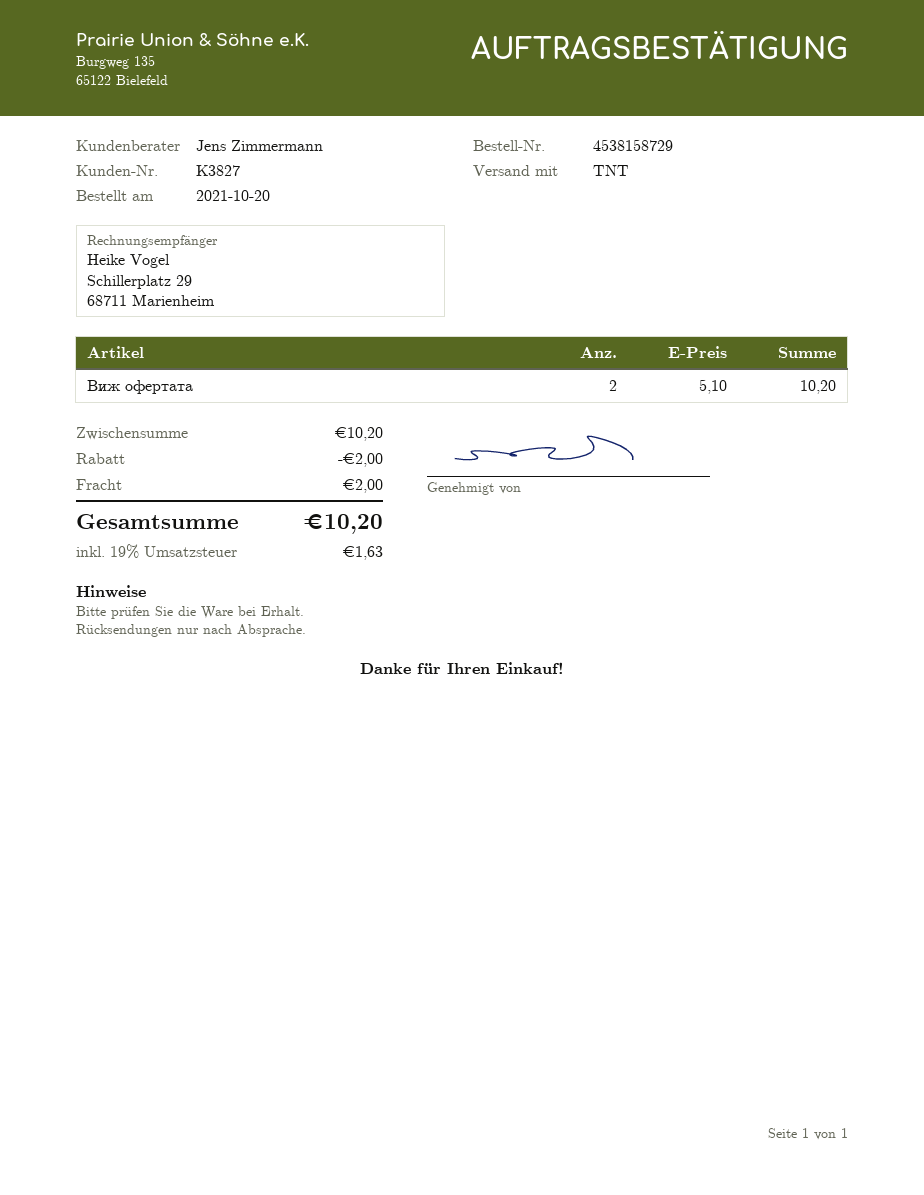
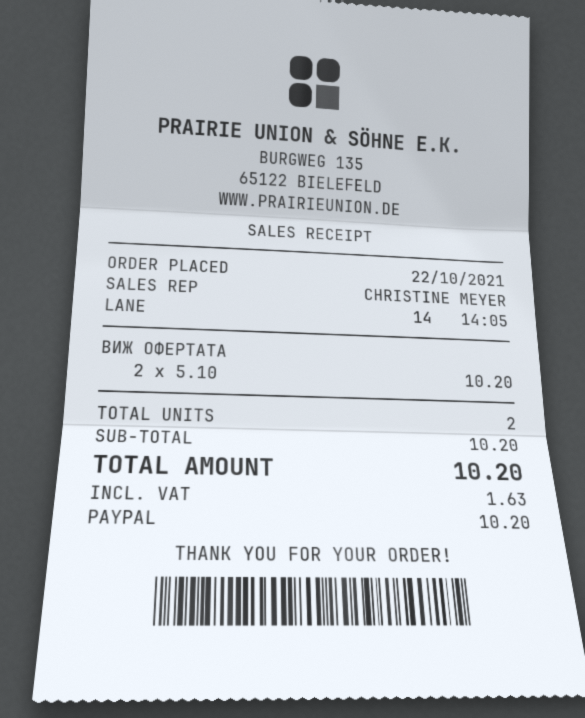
order date: 2021-10-20 -> 2021-10-22
sales rep: Jens Zimmermann -> CHRISTINE MEYER
discount: 2.00 -> none
shipping: 2.00 -> none

